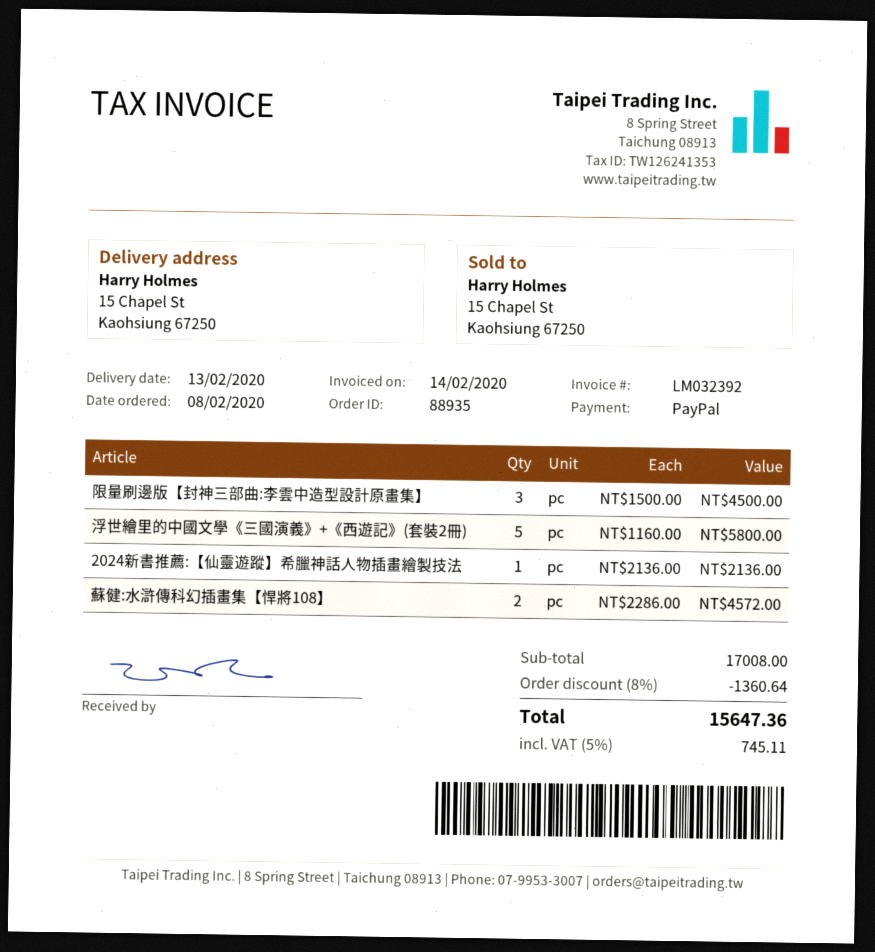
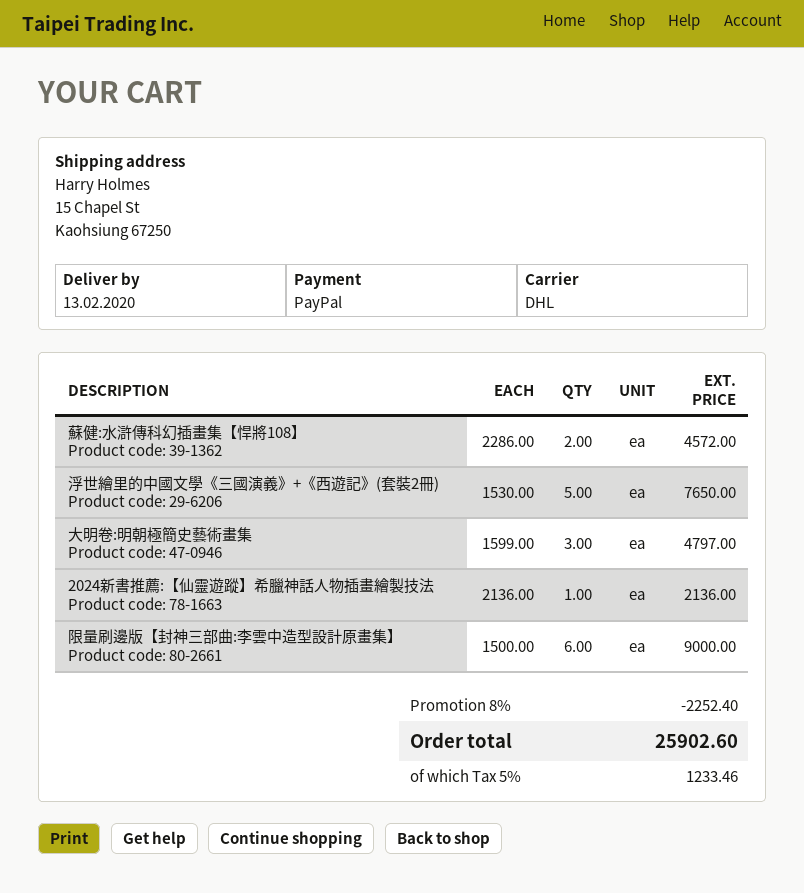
限量刷邊版【封神三部曲:李雲中造型設計原畫集】: 3 x 1500.00 = 4500.00 -> 6 x 1500.00 = 9000.00
浮世繪里的中國文學《三國演義》+《西遊記》(套裝2冊): 5 x 1160.00 = 5800.00 -> 5 x 1530.00 = 7650.00
大明卷:明朝極簡史藝術畫集: none -> 3 x 1599.00 = 4797.00
discount: 8% = 1360.64 -> 8% = 2252.40
tax: 5% = 745.11 -> 5% = 1233.46
total: 15647.36 -> 25902.60

